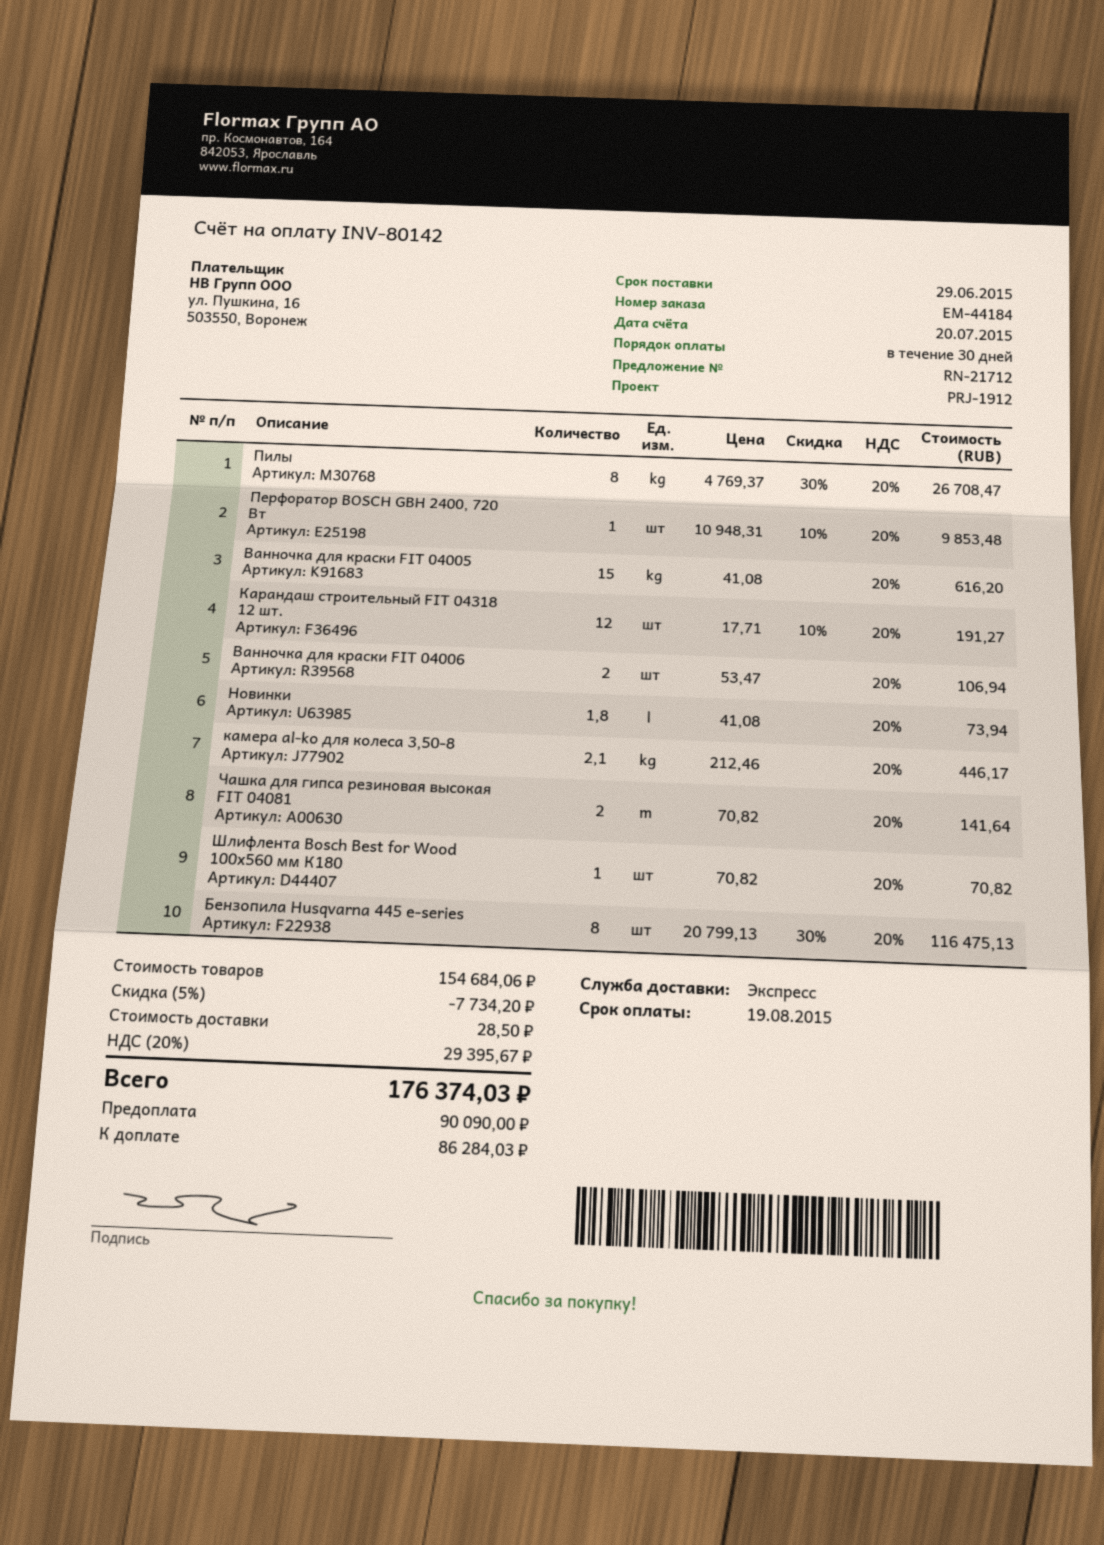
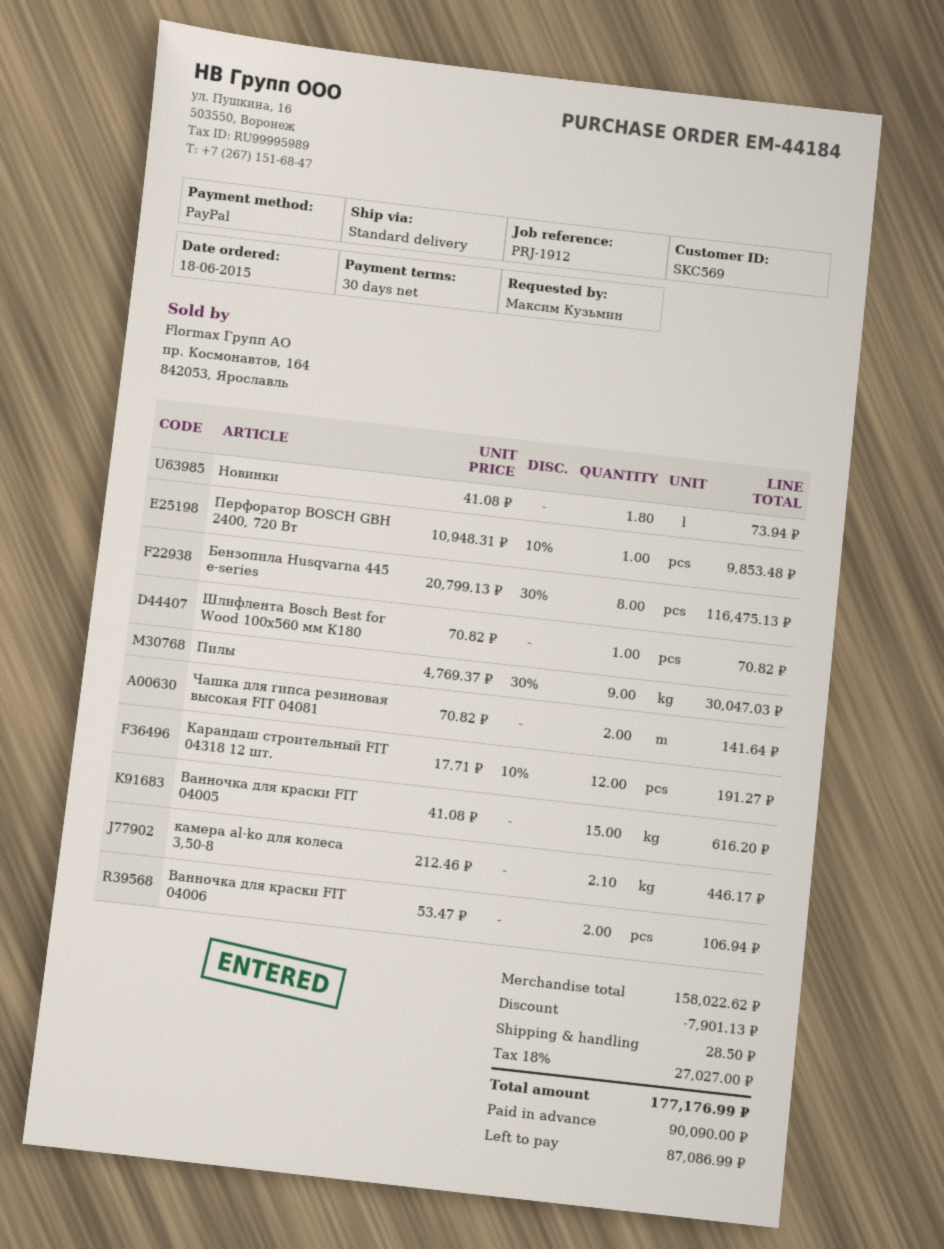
shipping method: express -> standard
Пилы: 8 x 4769.37 - 30% = 26708.47 -> 9 x 4769.37 - 30% = 30047.03
subtotal: 154684.06 -> 158022.62
discount: 7734.20 -> 7901.13
tax: 20% = 29395.67 -> 18% = 27027.00
total: 176374.03 -> 177176.99
balance: 86284.03 -> 87086.99

